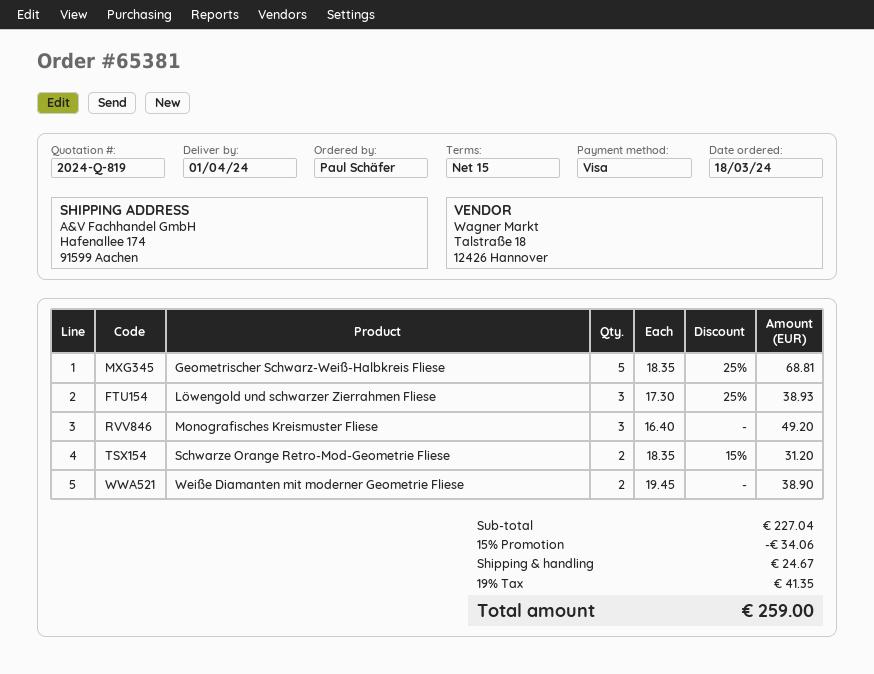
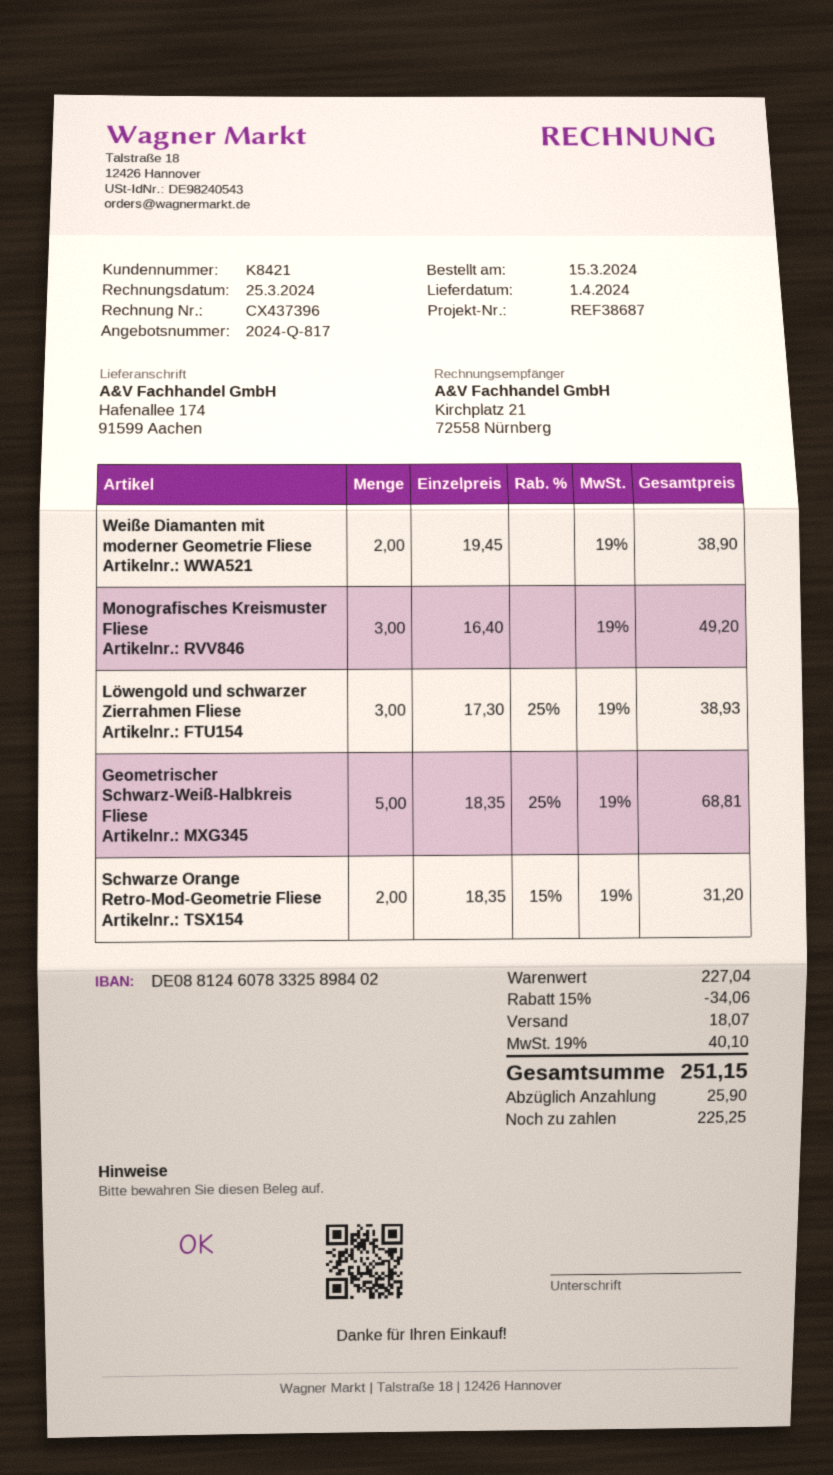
quote number: 2024-Q-819 -> 2024-Q-817
order date: 2024-03-18 -> 2024-03-15
shipping: 24.67 -> 18.07
tax: 19% = 41.35 -> 19% = 40.10
total: 259.00 -> 251.15

